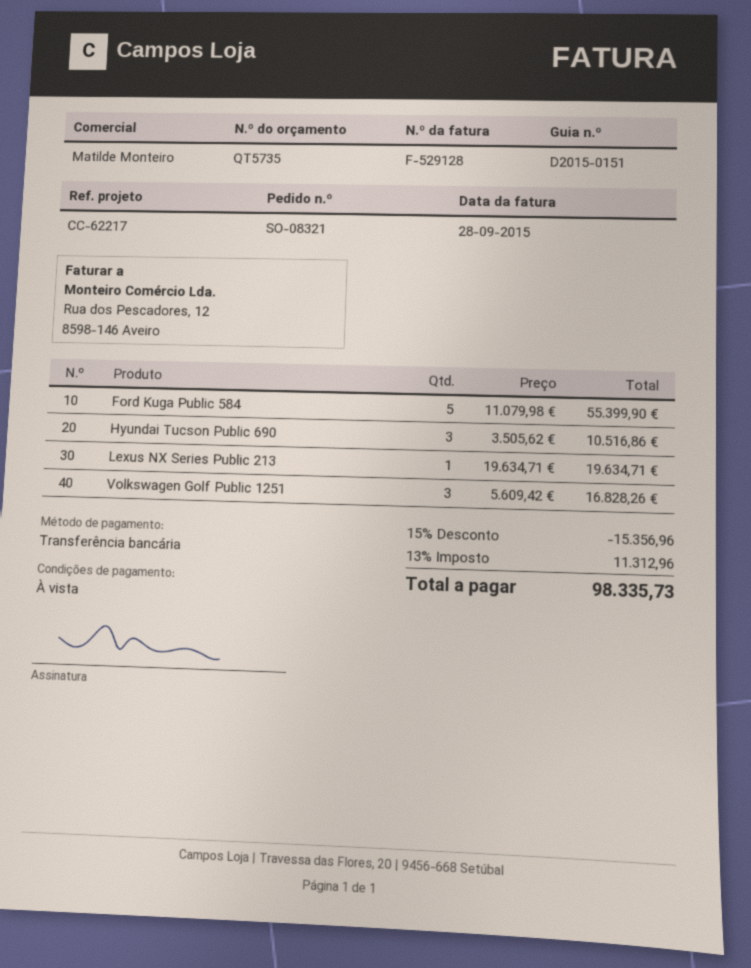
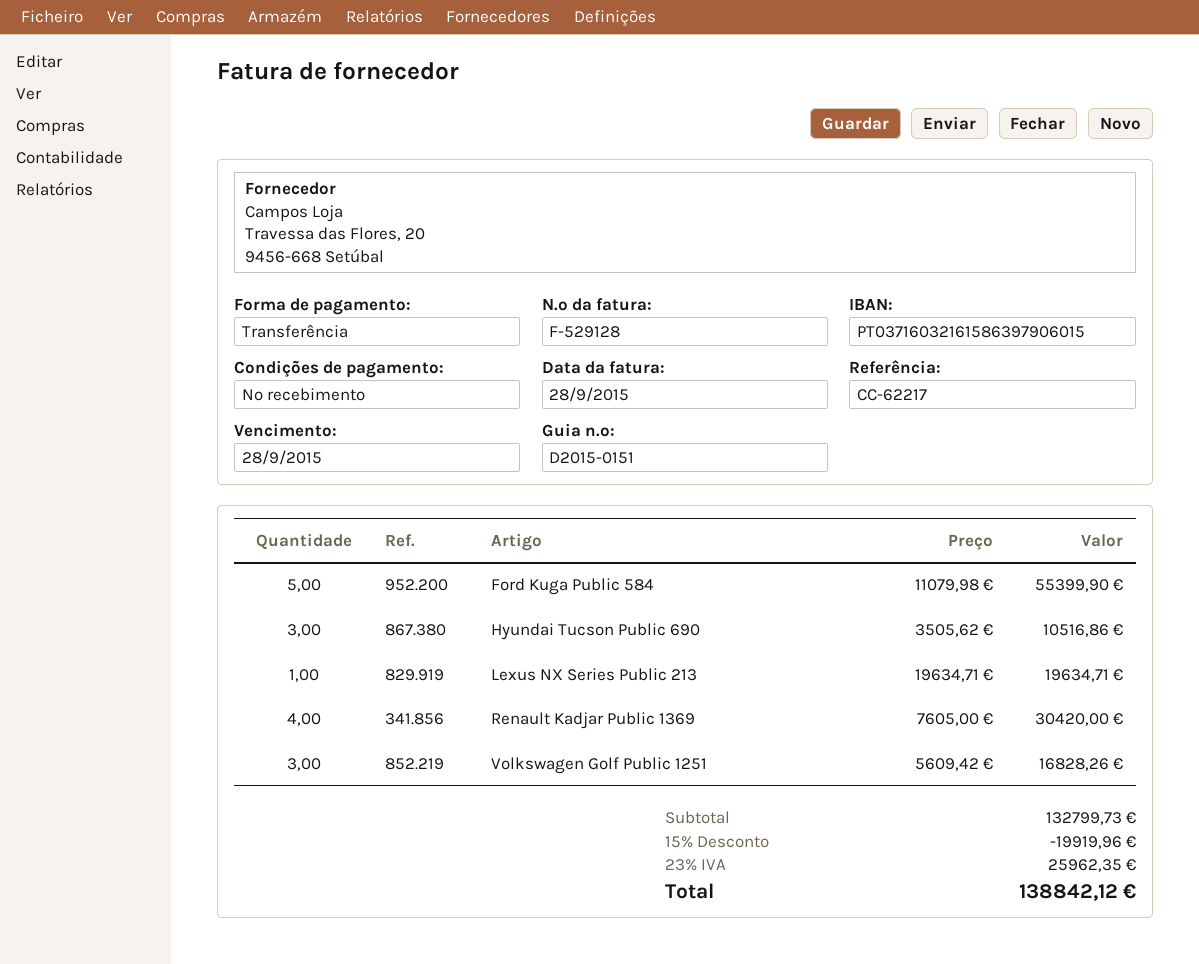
Renault Kadjar Public 1369: none -> 4 x 7605.00 = 30420.00
discount: 15% = 15356.96 -> 15% = 19919.96
tax: 13% = 11312.96 -> 23% = 25962.35
total: 98335.73 -> 138842.12

